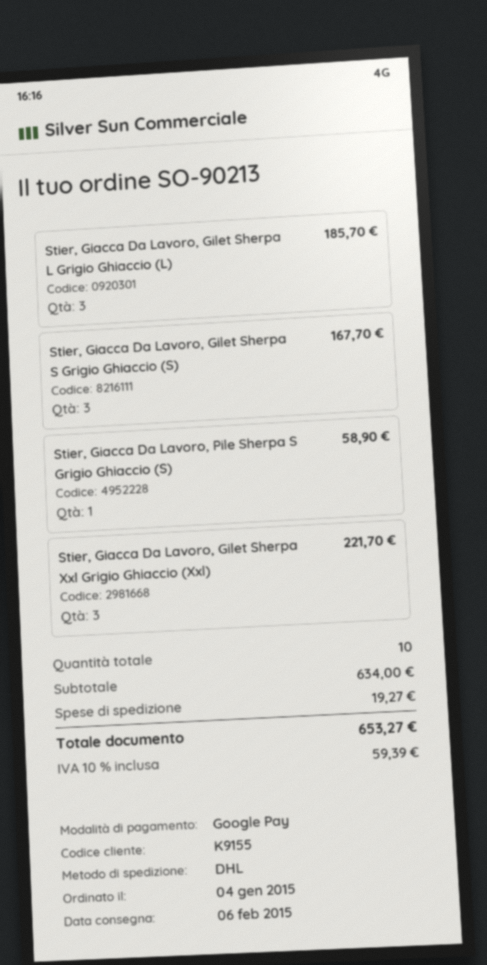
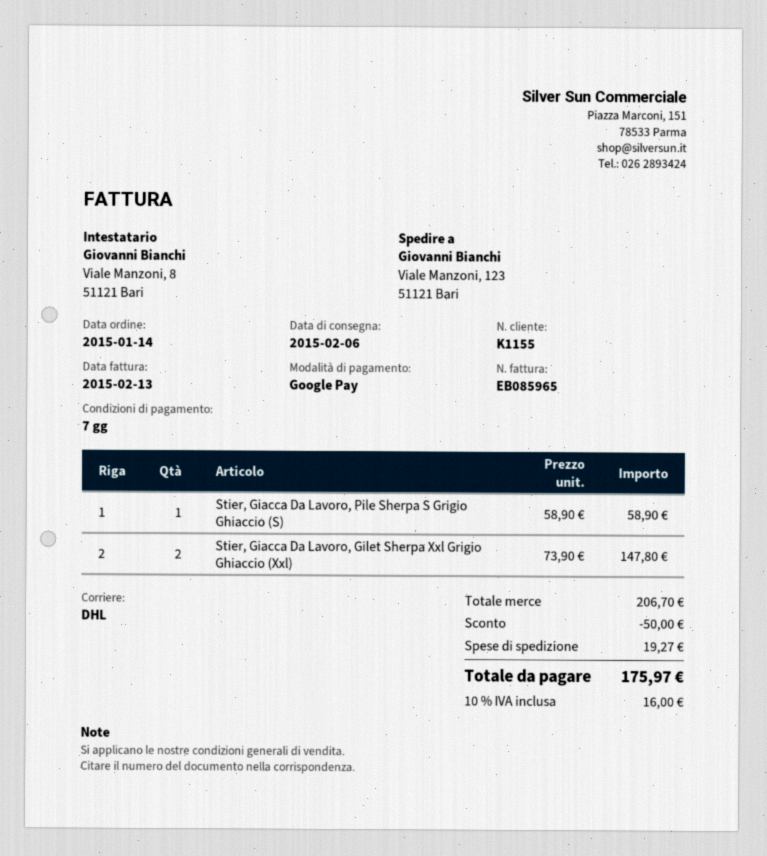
order date: 2015-01-04 -> 2015-01-14
customer number: K9155 -> K1155
Stier, Giacca Da Lavoro, Gilet Sherpa L Grigio Ghiaccio (L): 3 for 185.70 -> none
Stier, Giacca Da Lavoro, Gilet Sherpa S Grigio Ghiaccio (S): 3 for 167.70 -> none
Stier, Giacca Da Lavoro, Gilet Sherpa Xxl Grigio Ghiaccio (Xxl): 3 for 221.70 -> 2 for 147.80
subtotal: 634.00 -> 206.70
discount: none -> 50.00
tax: 10% = 59.39 -> 10% = 16.00
total: 653.27 -> 175.97

